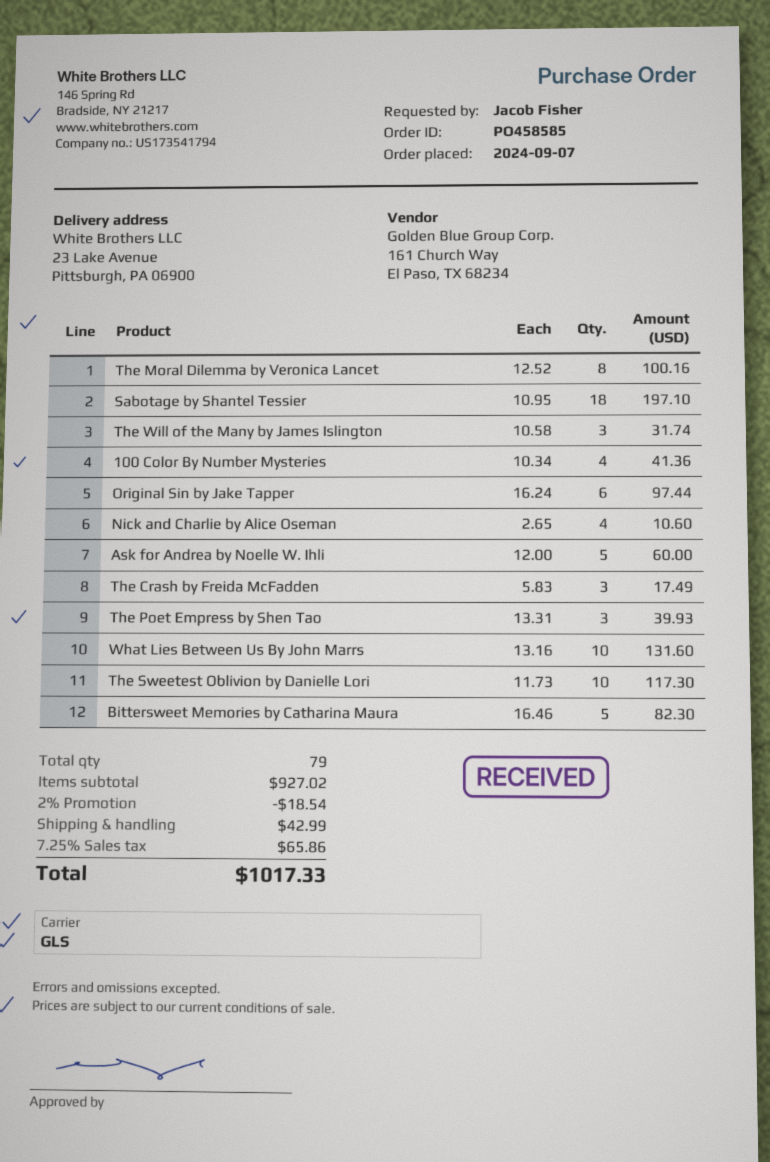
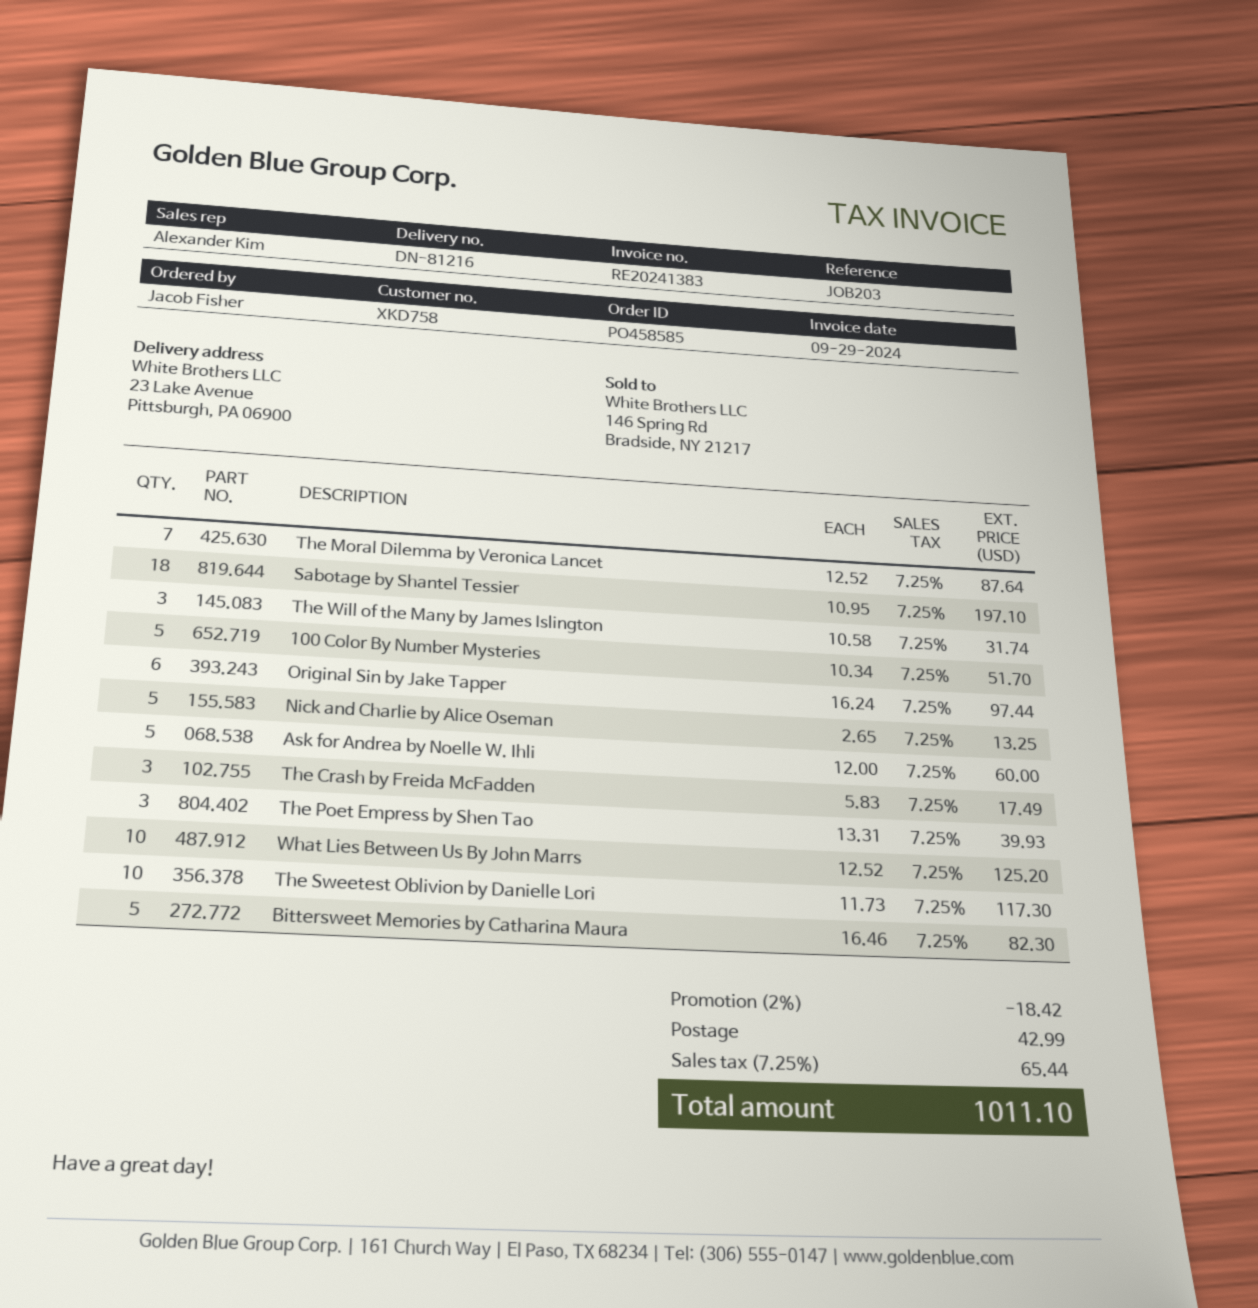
The Moral Dilemma by Veronica Lancet: 8 x 12.52 = 100.16 -> 7 x 12.52 = 87.64
100 Color By Number Mysteries: 4 x 10.34 = 41.36 -> 5 x 10.34 = 51.70
Nick and Charlie by Alice Oseman: 4 x 2.65 = 10.60 -> 5 x 2.65 = 13.25
What Lies Between Us By John Marrs: 10 x 13.16 = 131.60 -> 10 x 12.52 = 125.20
discount: 2% = 18.54 -> 2% = 18.42
tax: 7.25% = 65.86 -> 7.25% = 65.44
total: 1017.33 -> 1011.10

